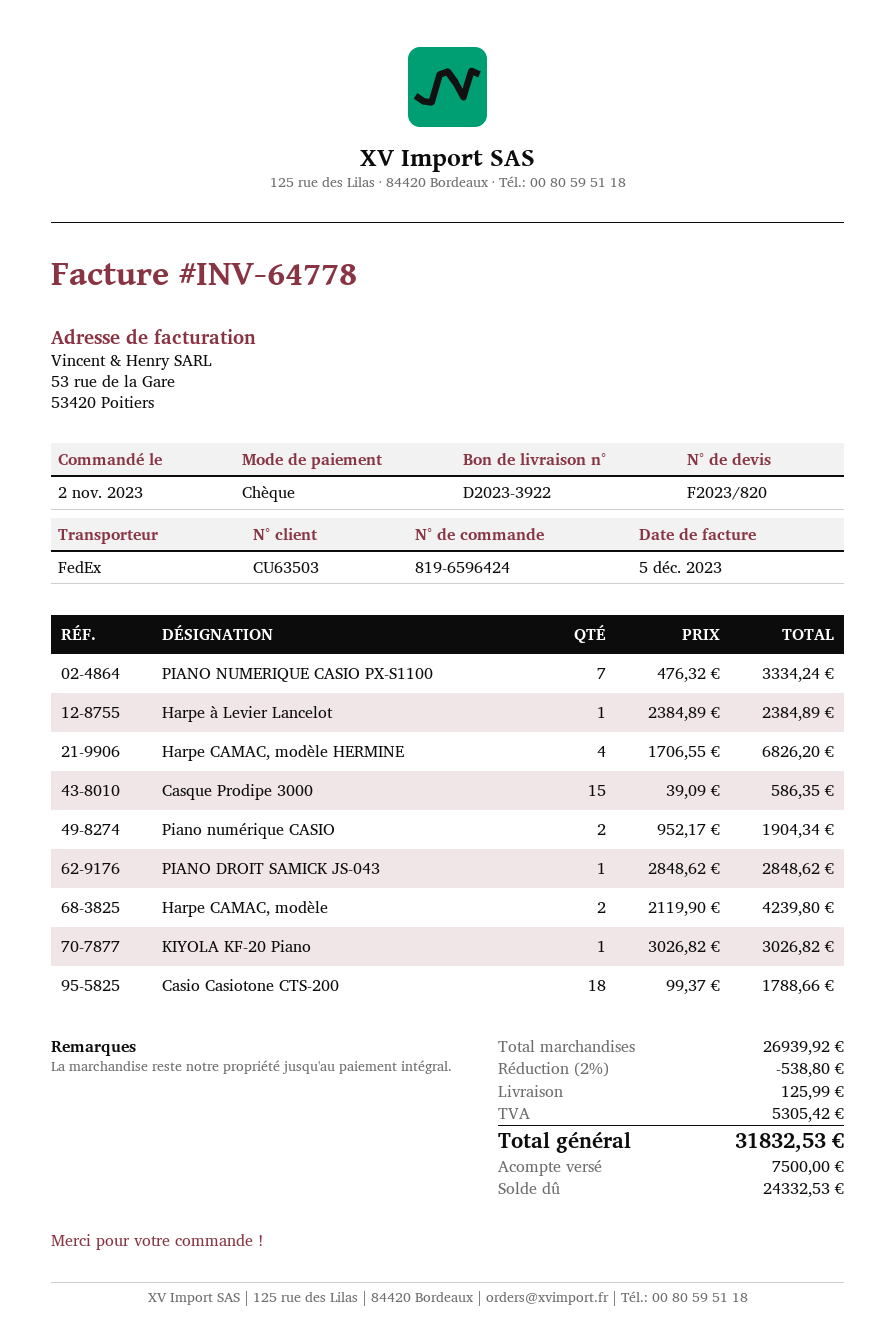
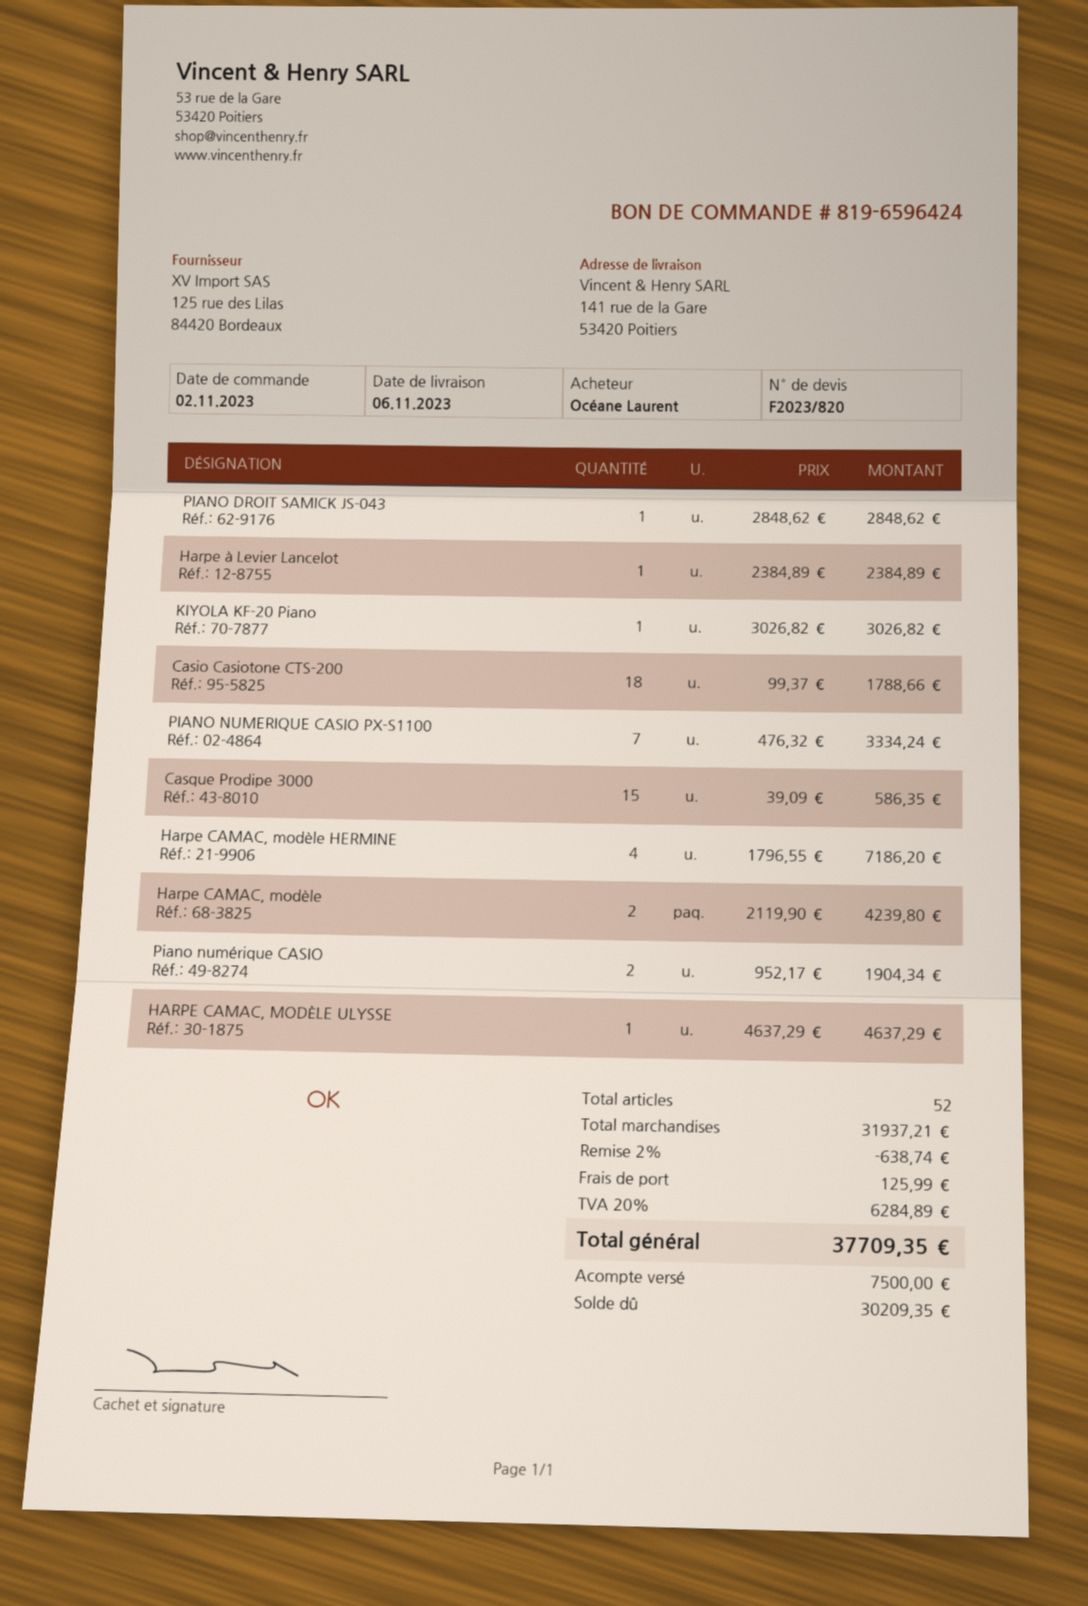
Harpe CAMAC, modèle HERMINE: 4 x 1706.55 = 6826.20 -> 4 x 1796.55 = 7186.20
HARPE CAMAC, MODÈLE ULYSSE: none -> 1 x 4637.29 = 4637.29
subtotal: 26939.92 -> 31937.21
discount: 2% = 538.80 -> 2% = 638.74
tax: 5305.42 -> 6284.89
total: 31832.53 -> 37709.35
balance: 24332.53 -> 30209.35

